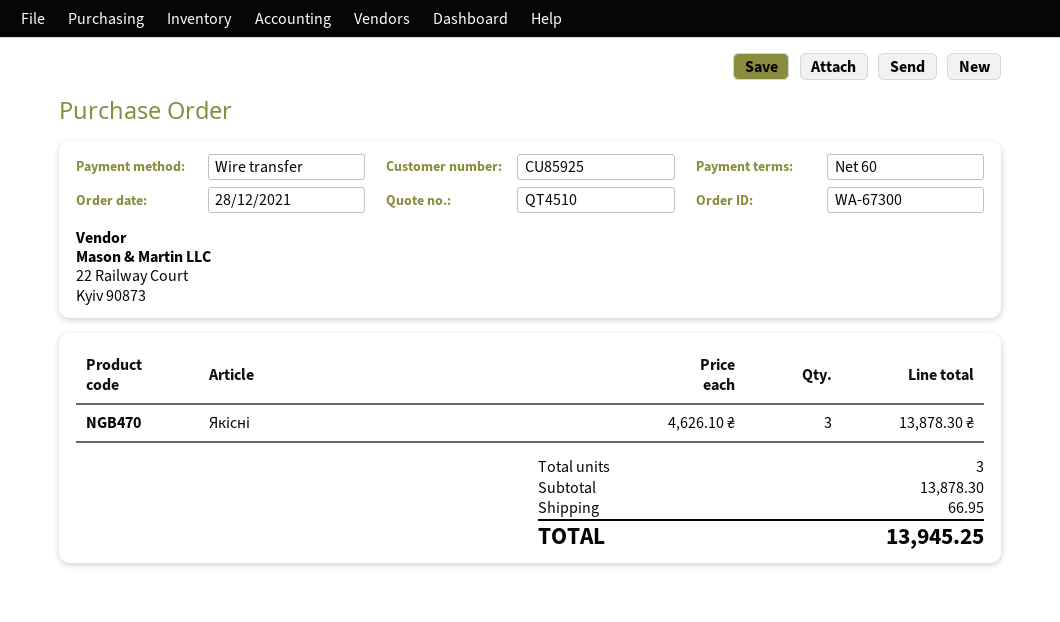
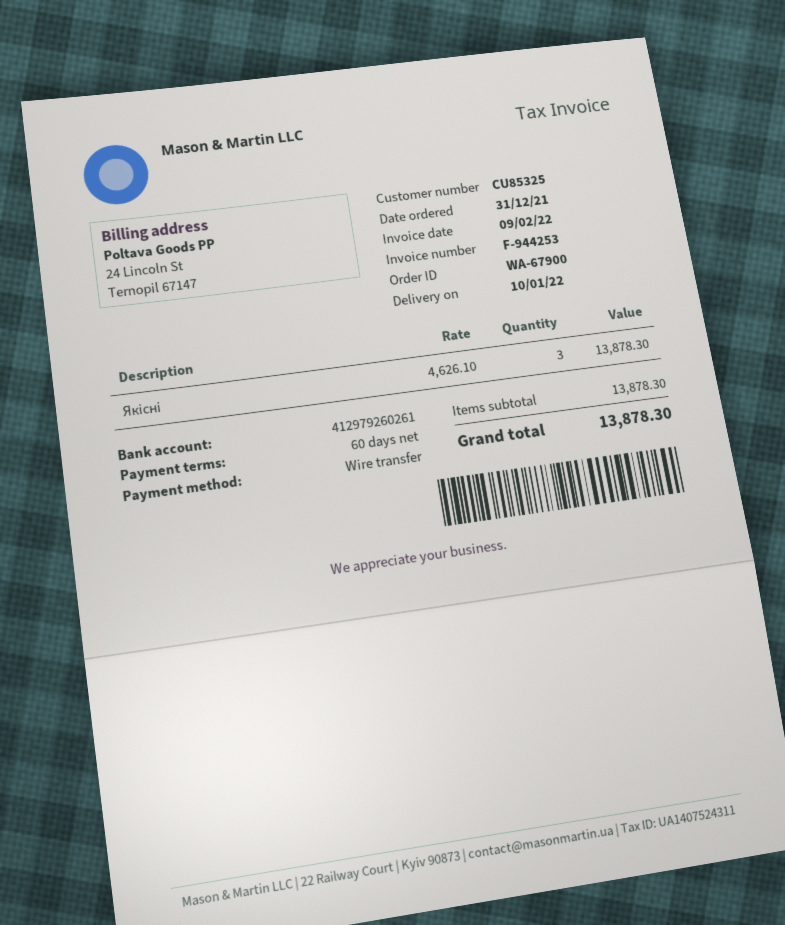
order number: WA-67300 -> WA-67900
order date: 2021-12-28 -> 2021-12-31
customer number: CU85925 -> CU85325
shipping: 66.95 -> none
total: 13945.25 -> 13878.30

